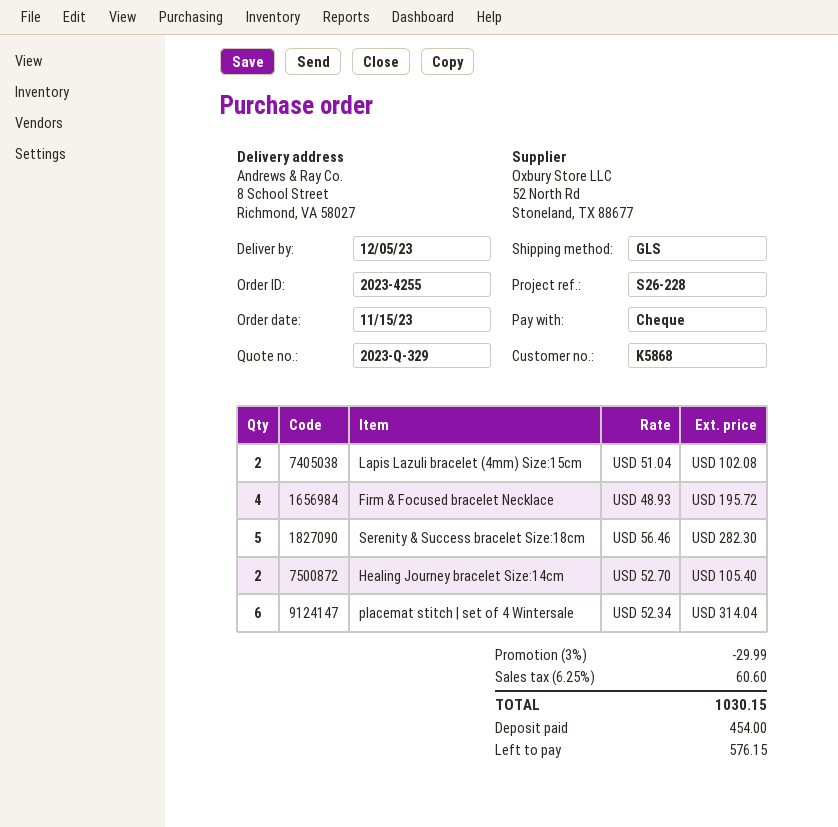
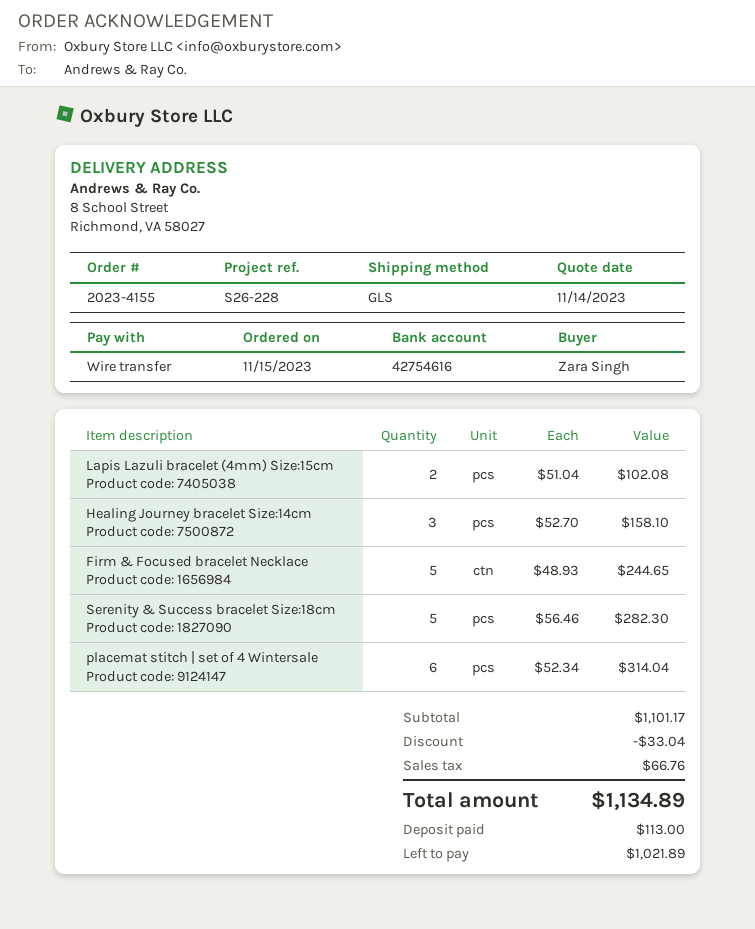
order number: 2023-4255 -> 2023-4155
payment method: cheque -> bank transfer
Firm & Focused bracelet Necklace: 4 x 48.93 = 195.72 -> 5 x 48.93 = 244.65
Healing Journey bracelet Size:14cm: 2 x 52.70 = 105.40 -> 3 x 52.70 = 158.10
discount: 29.99 -> 33.04
tax: 60.60 -> 66.76
total: 1030.15 -> 1134.89
deposit: 454.00 -> 113.00
balance: 576.15 -> 1021.89

